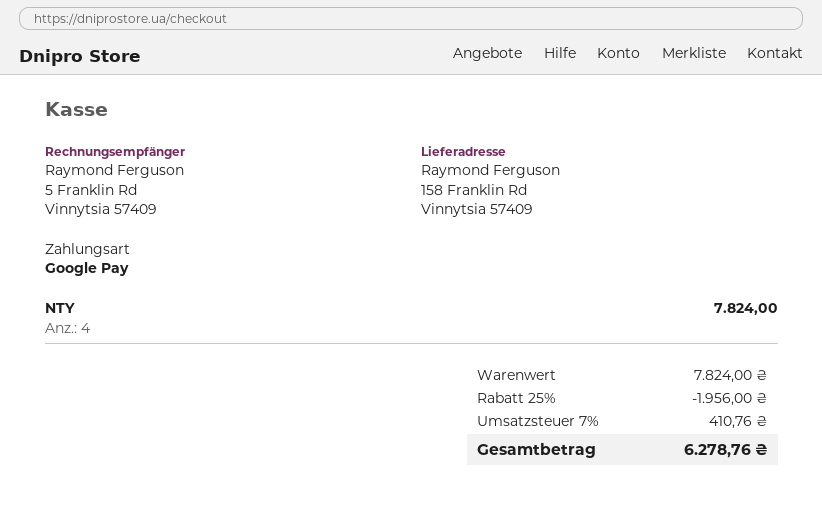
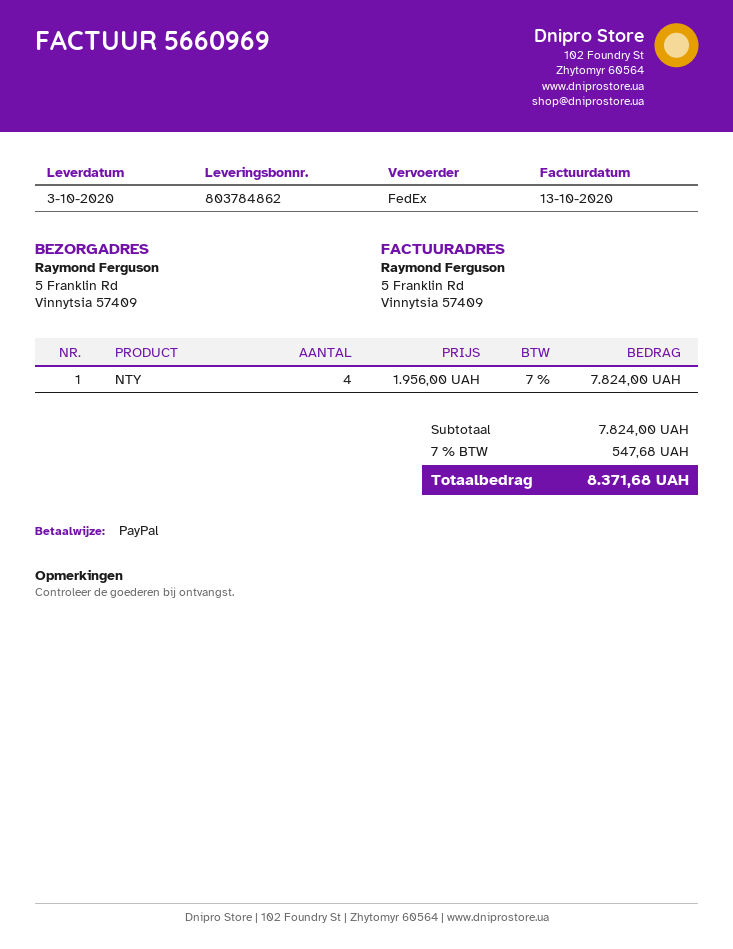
payment method: Google Pay -> PayPal
ship to: 158 Franklin Rd, Vinnytsia 57409 -> 5 Franklin Rd, Vinnytsia 57409
discount: 25% = 1956.00 -> none
tax: 7% = 410.76 -> 7% = 547.68
total: 6278.76 -> 8371.68

